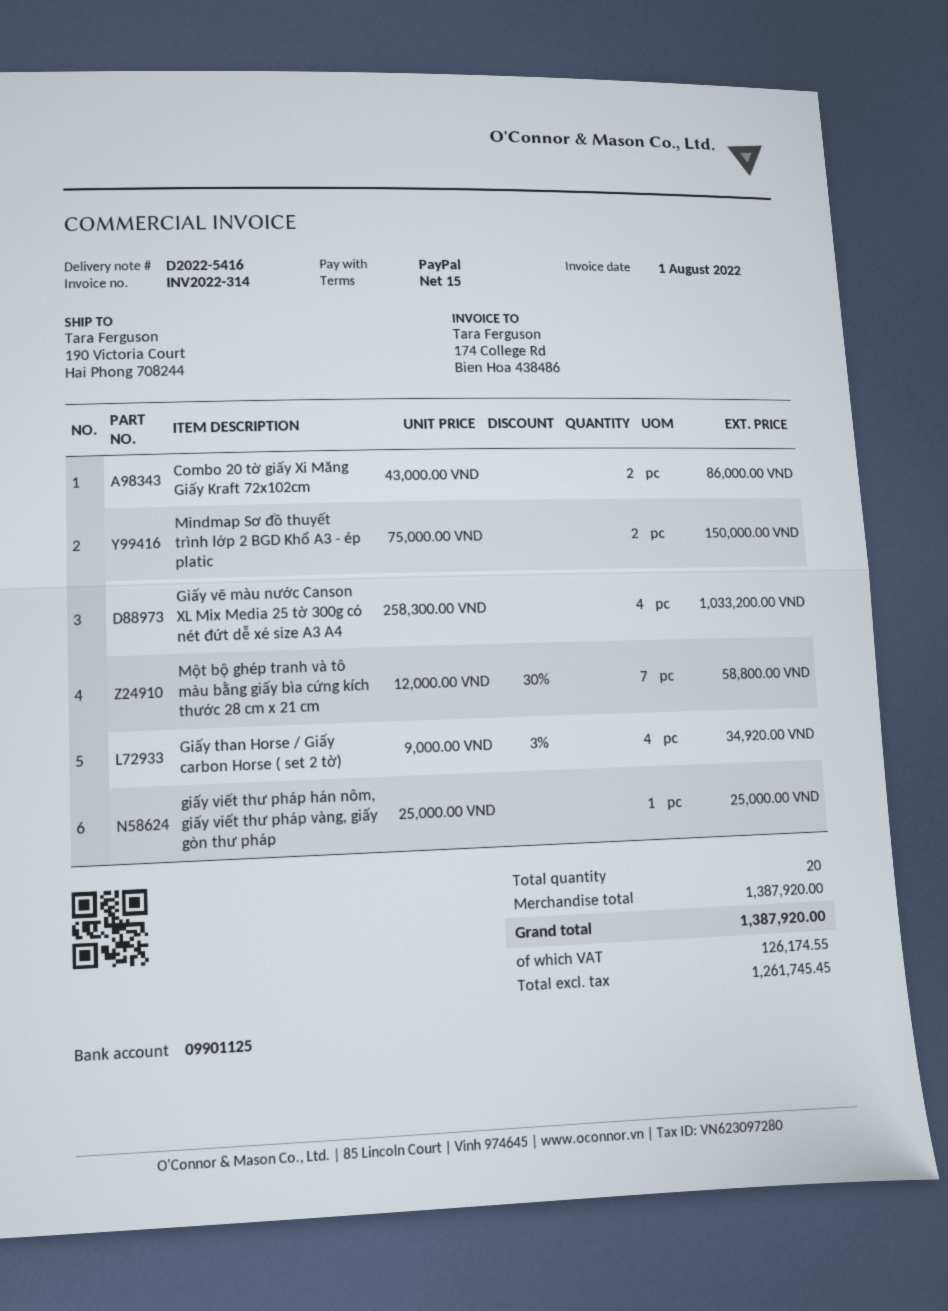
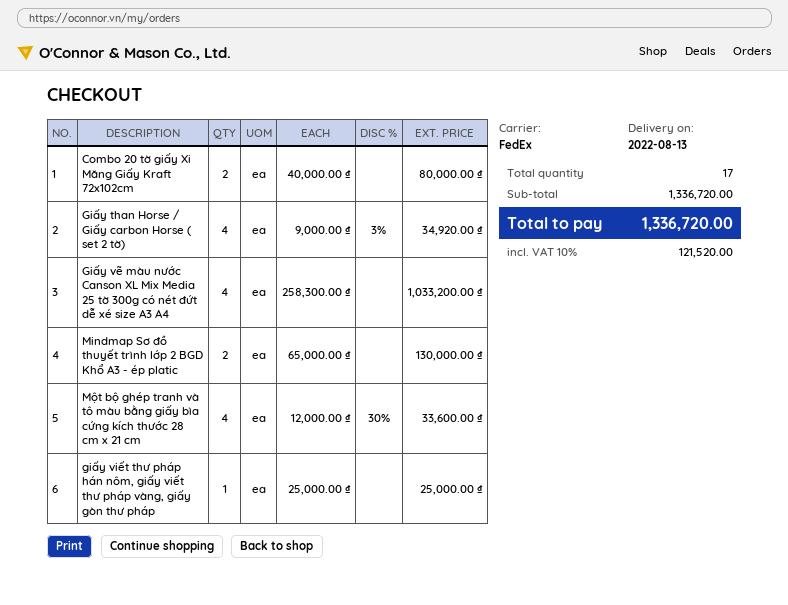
Combo 20 tờ giấy Xi Măng Giấy Kraft 72x102cm: 2 x 43000.00 = 86000.00 -> 2 x 40000.00 = 80000.00
Mindmap Sơ đồ thuyết trình lớp 2 BGD Khổ A3 - ép platic: 2 x 75000.00 = 150000.00 -> 2 x 65000.00 = 130000.00
Một bộ ghép tranh và tô màu bằng giấy bìa cứng kích thước 28 cm x 21 cm: 7 x 12000.00 - 30% = 58800.00 -> 4 x 12000.00 - 30% = 33600.00
total quantity: 20 -> 17
subtotal: 1387920.00 -> 1336720.00
tax: 126174.55 -> 121520.00
total: 1387920.00 -> 1336720.00

